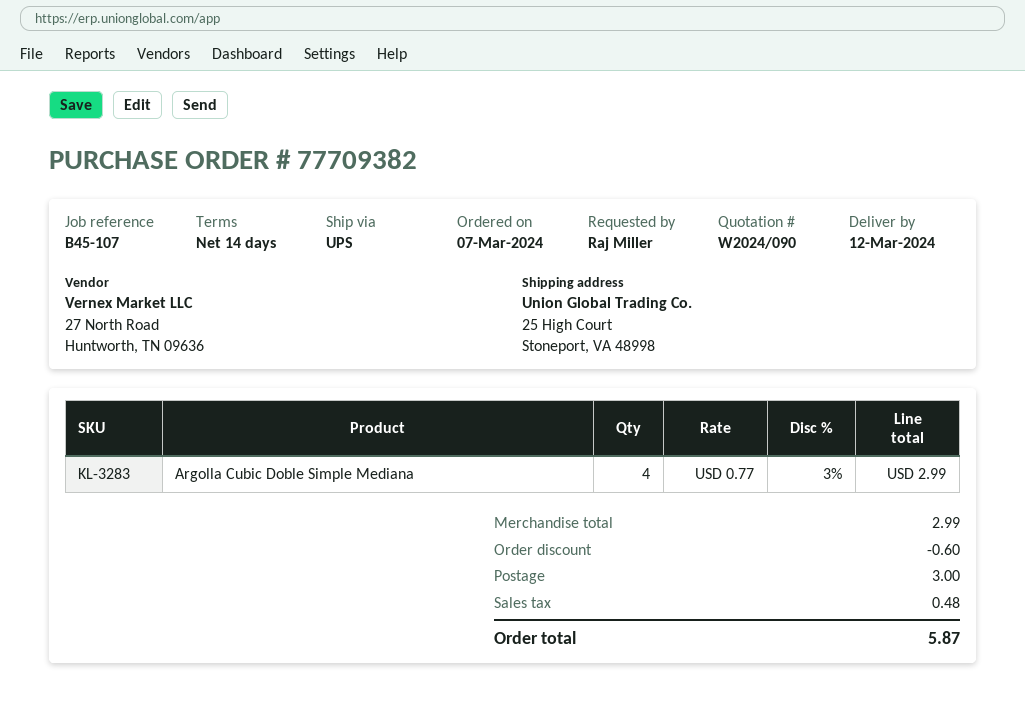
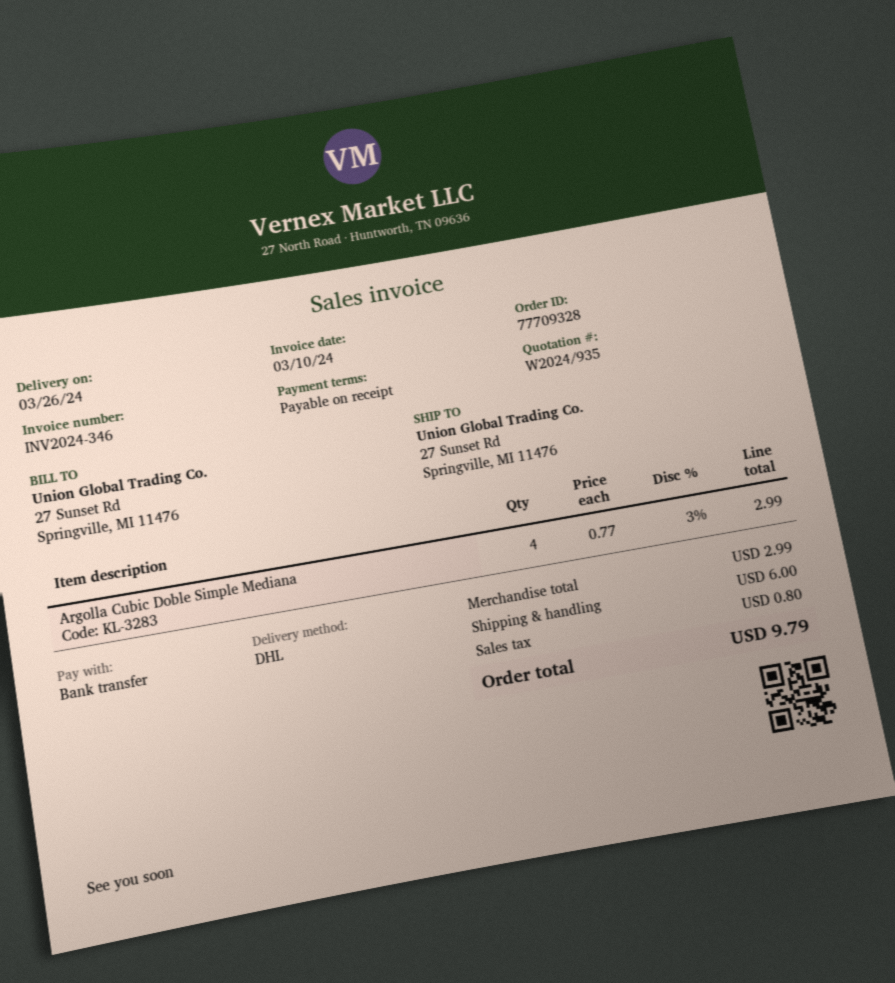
quote number: W2024/090 -> W2024/935
order number: 77709382 -> 77709328
delivery date: 2024-03-12 -> 2024-03-26
payment terms: 14 days -> on receipt
shipping method: UPS -> DHL
ship to: 25 High Court, Stoneport, VA 48998 -> 27 Sunset Rd, Springville, MI 11476
discount: 0.60 -> none
shipping: 3.00 -> 6.00
tax: 0.48 -> 0.80
total: 5.87 -> 9.79

